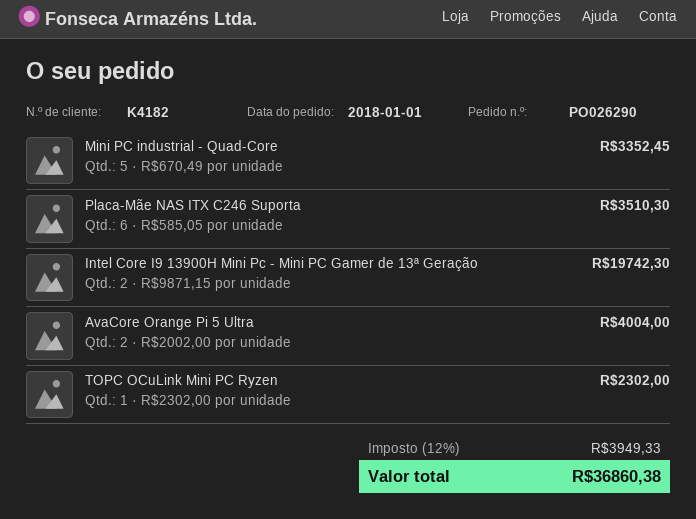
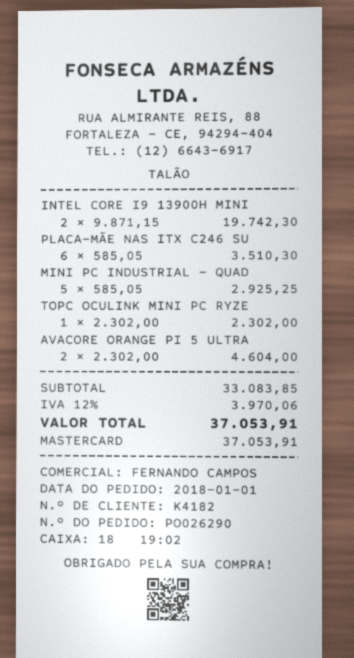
Mini PC industrial - Quad-Core: 5 x 670.49 = 3352.45 -> 5 x 585.05 = 2925.25
AvaCore Orange Pi 5 Ultra: 2 x 2002.00 = 4004.00 -> 2 x 2302.00 = 4604.00
tax: 12% = 3949.33 -> 12% = 3970.06
total: 36860.38 -> 37053.91

